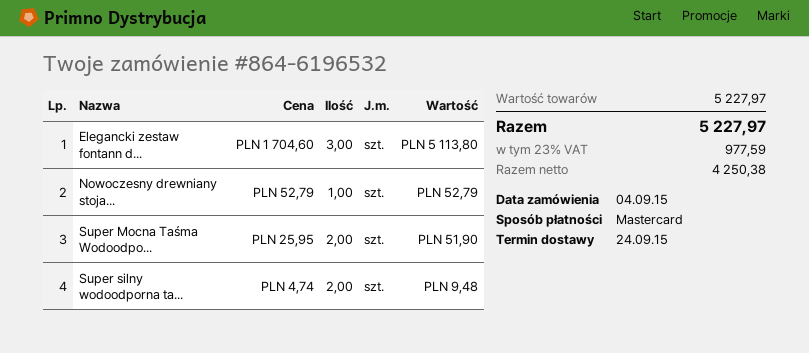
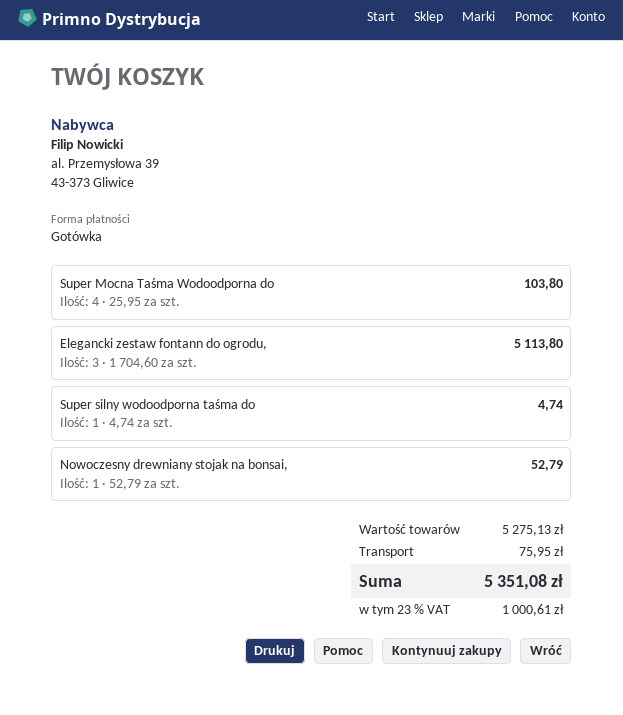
payment method: Mastercard -> cash
Super Mocna Taśma Wodoodpo...: 2 x 25.95 = 51.90 -> 4 x 25.95 = 103.80
Super silny wodoodporna ta...: 2 x 4.74 = 9.48 -> 1 x 4.74 = 4.74
subtotal: 5227.97 -> 5275.13
shipping: none -> 75.95
tax: 23% = 977.59 -> 23% = 1000.61
total: 5227.97 -> 5351.08

